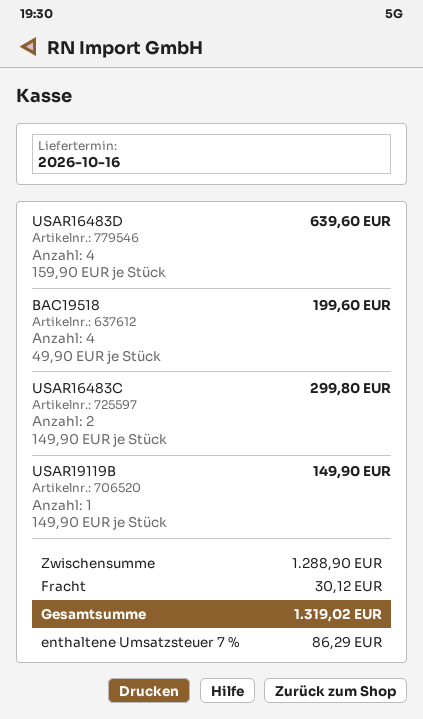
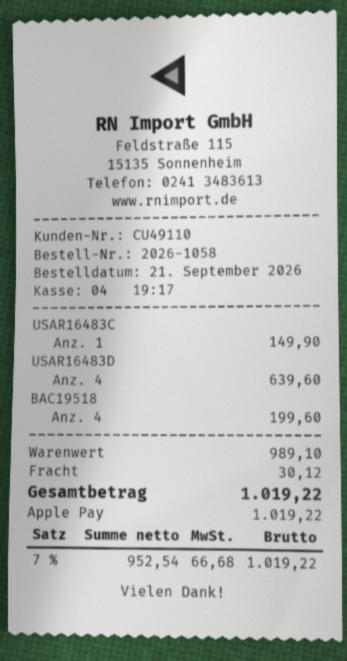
USAR16483C: 2 for 299.80 -> 1 for 149.90
USAR19119B: 1 for 149.90 -> none
subtotal: 1288.90 -> 989.10
tax: 7% = 86.29 -> 7% = 66.68
total: 1319.02 -> 1019.22

